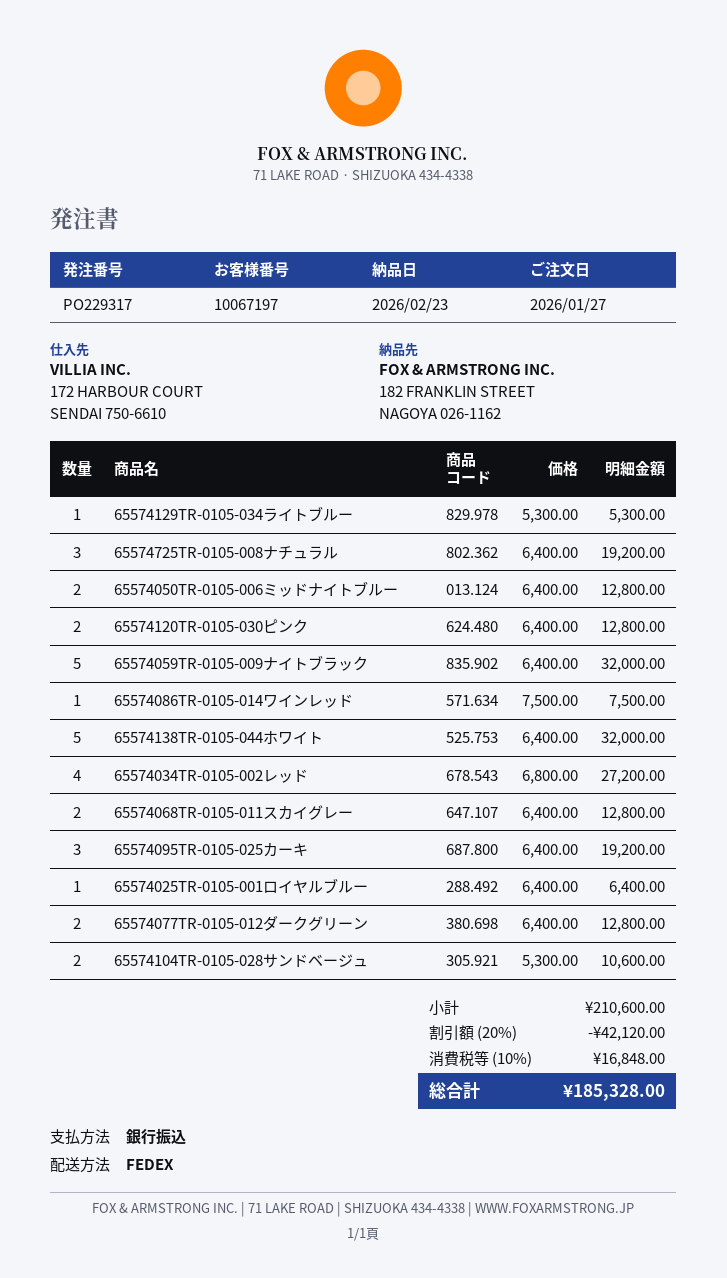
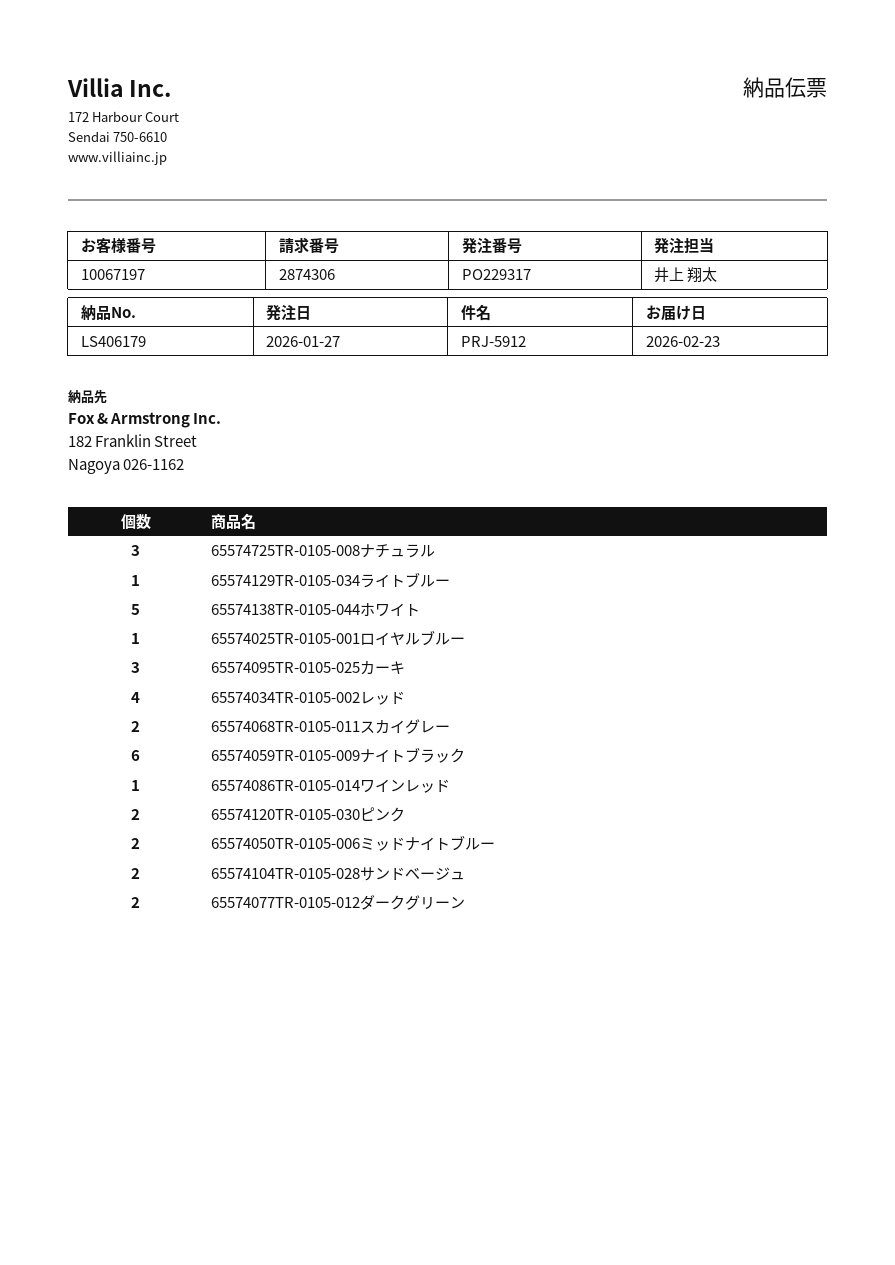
65574059TR-0105-009ナイトブラック: 5 -> 6

